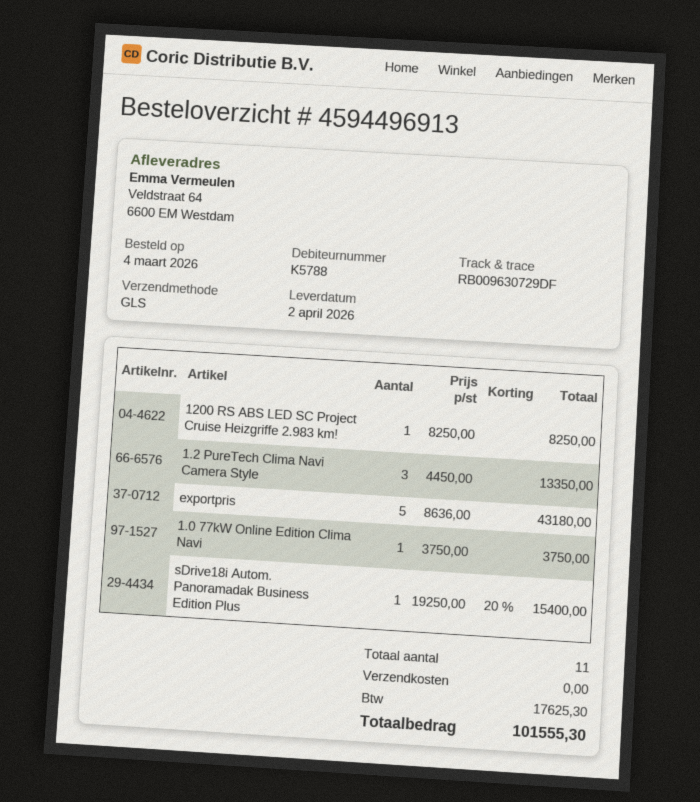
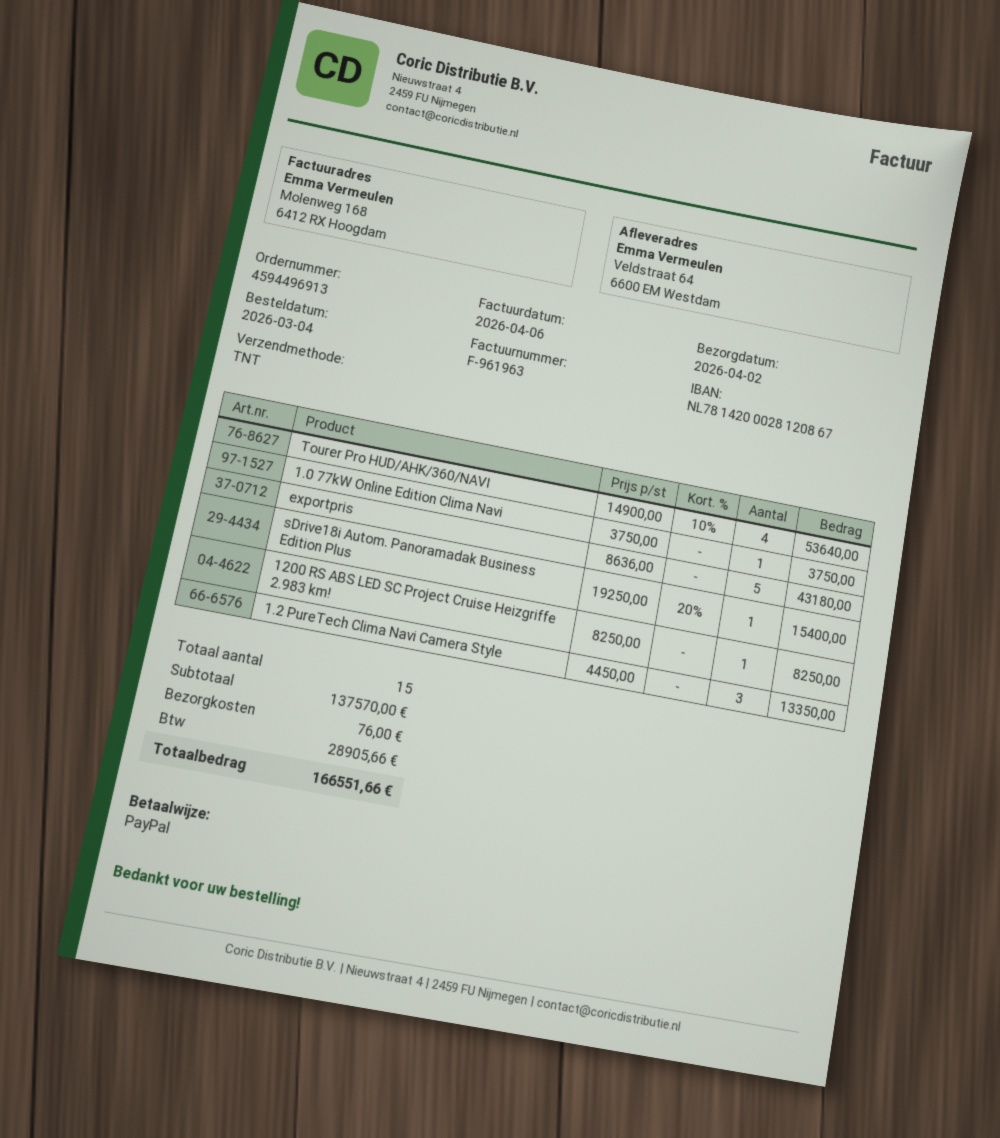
shipping method: GLS -> TNT
Tourer Pro HUD/AHK/360/NAVI: none -> 4 x 14900.00 - 10% = 53640.00
total quantity: 11 -> 15
shipping: 0.00 -> 76.00
tax: 17625.30 -> 28905.66
total: 101555.30 -> 166551.66

